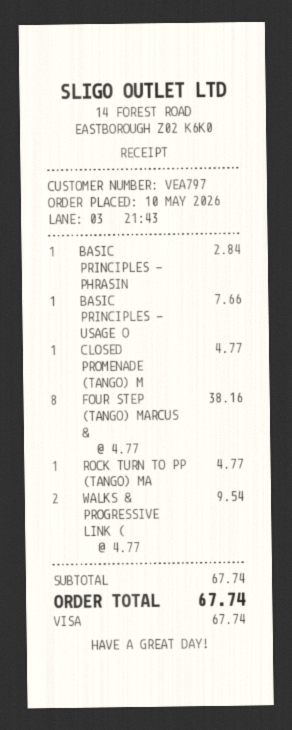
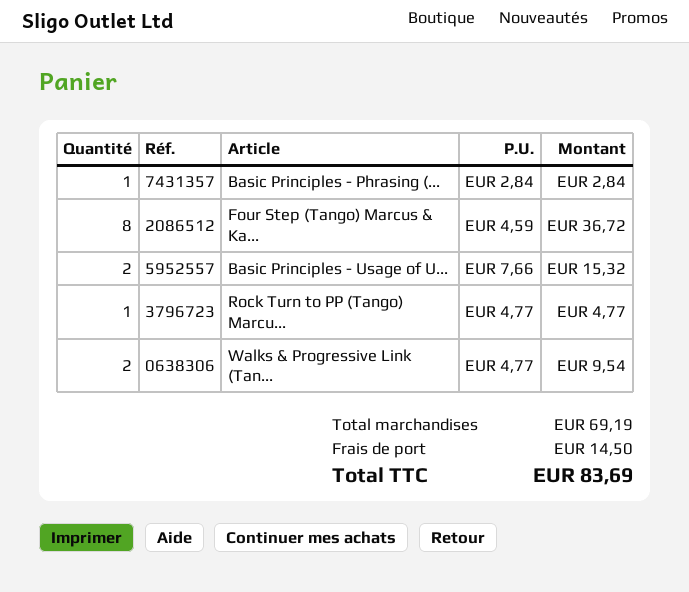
BASIC PRINCIPLES - USAGE O: 1 x 7.66 = 7.66 -> 2 x 7.66 = 15.32
CLOSED PROMENADE (TANGO) M: 1 x 4.77 = 4.77 -> none
FOUR STEP (TANGO) MARCUS &: 8 x 4.77 = 38.16 -> 8 x 4.59 = 36.72
subtotal: 67.74 -> 69.19
shipping: none -> 14.50
total: 67.74 -> 83.69

